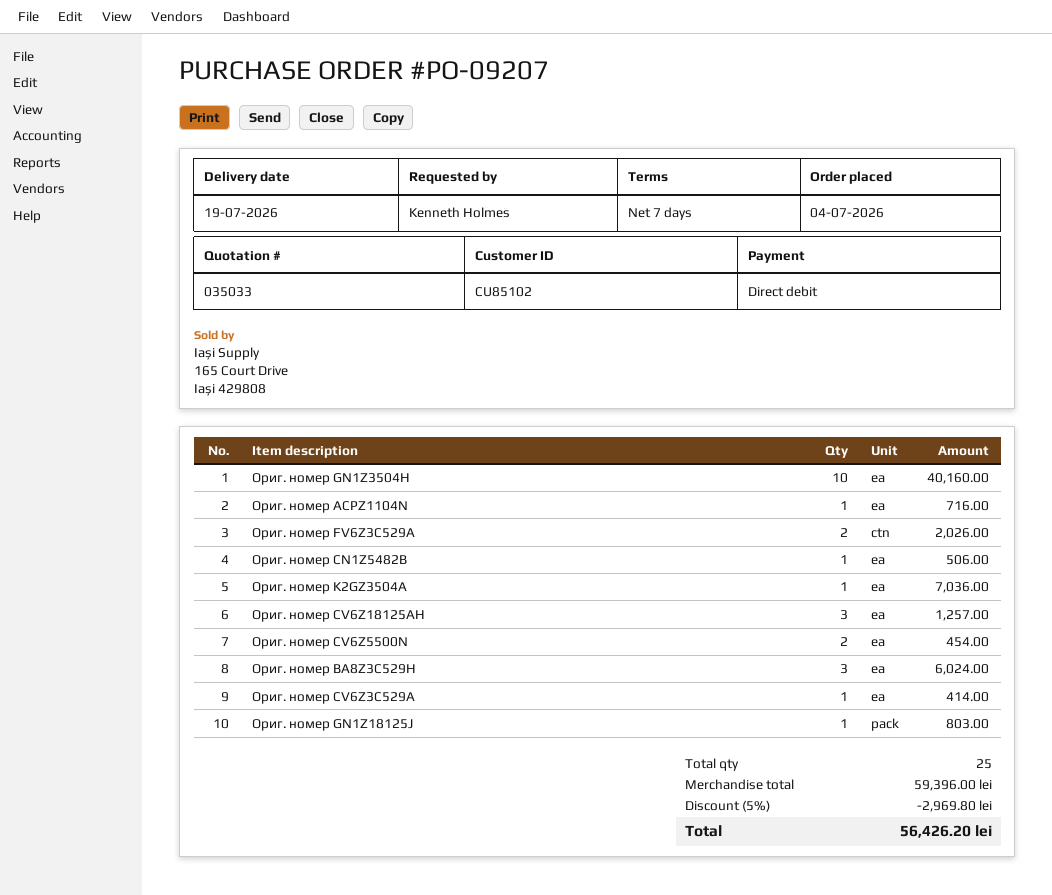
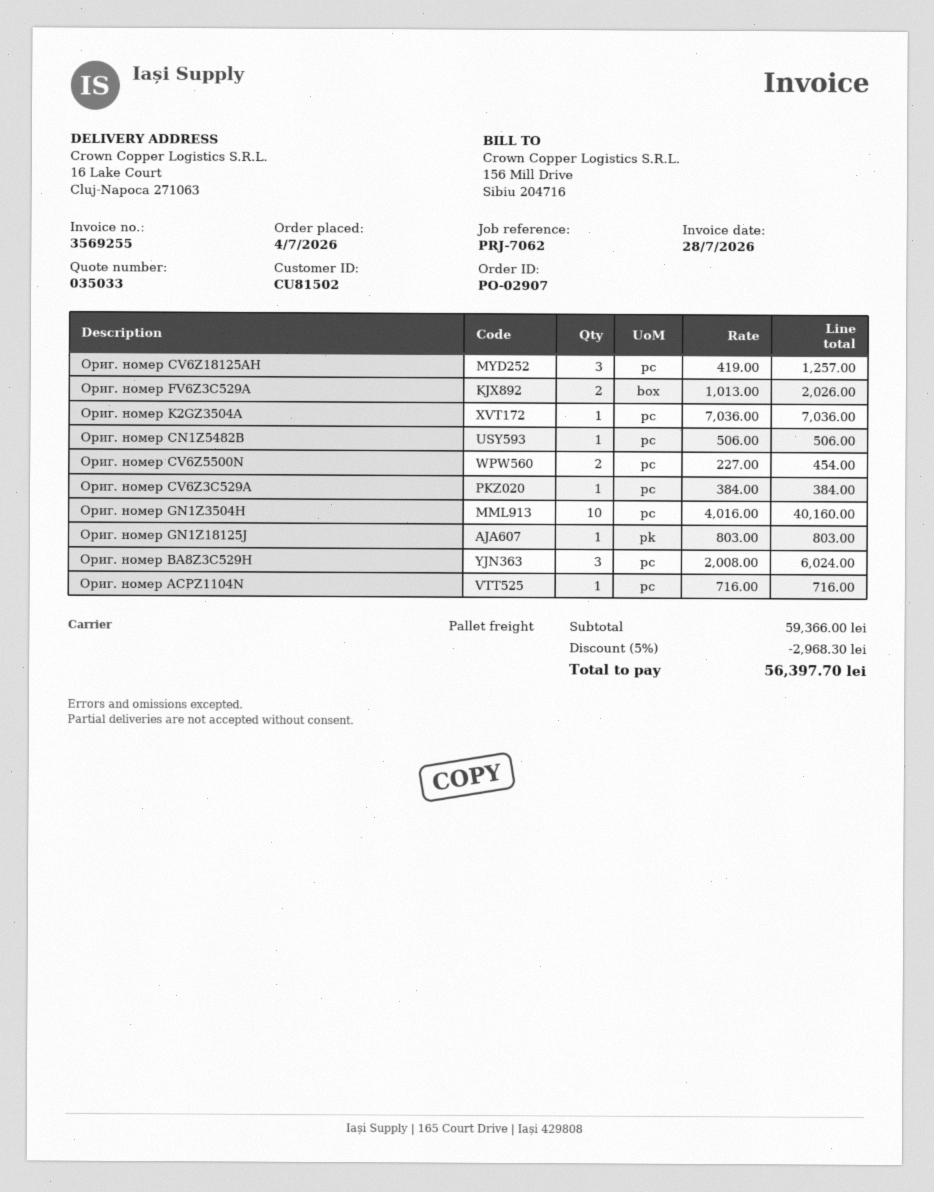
order number: PO-09207 -> PO-02907
customer number: CU85102 -> CU81502
Ориг. номер CV6Z3C529A: 1 for 414.00 -> 1 for 384.00
subtotal: 59396.00 -> 59366.00
discount: 5% = 2969.80 -> 5% = 2968.30
total: 56426.20 -> 56397.70

